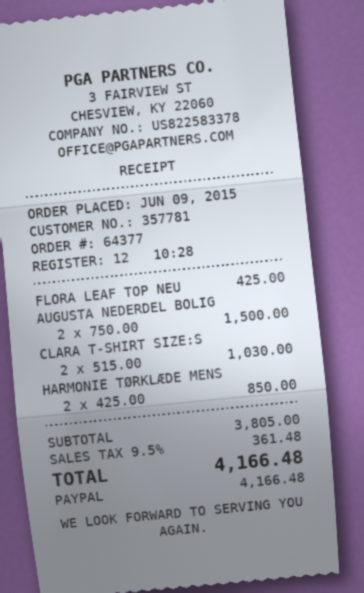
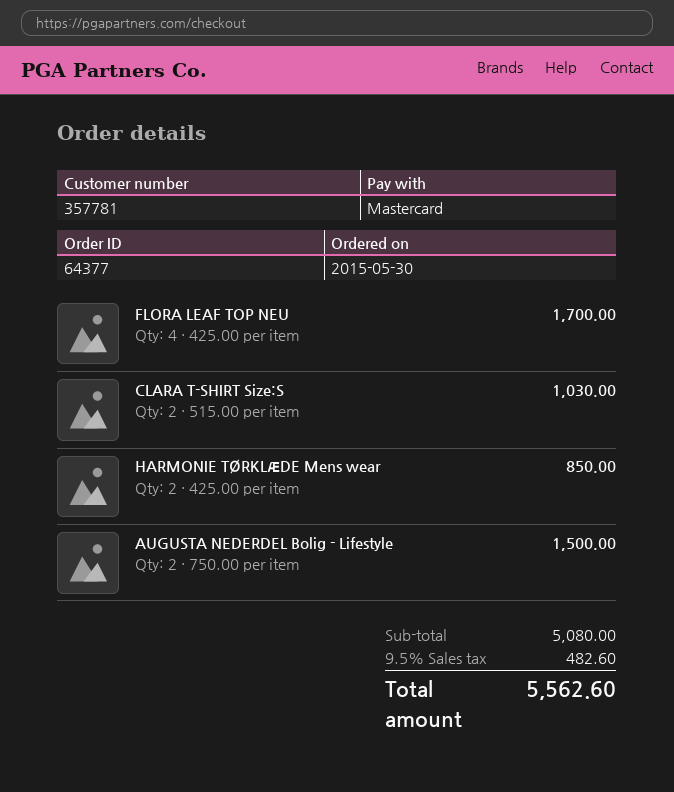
order date: 2015-06-09 -> 2015-05-30
payment method: PayPal -> Mastercard
FLORA LEAF TOP NEU: 1 x 425.00 = 425.00 -> 4 x 425.00 = 1700.00
subtotal: 3805.00 -> 5080.00
tax: 9.5% = 361.48 -> 9.5% = 482.60
total: 4166.48 -> 5562.60

